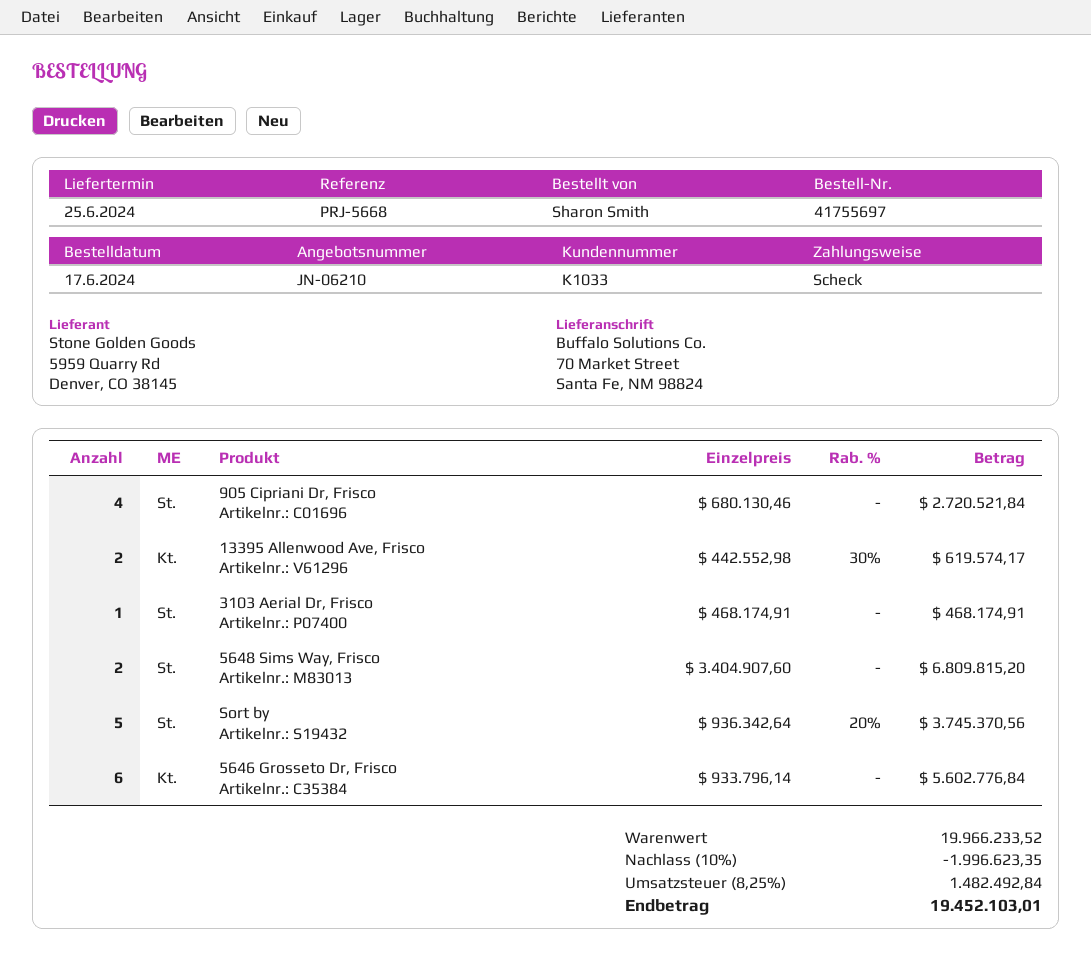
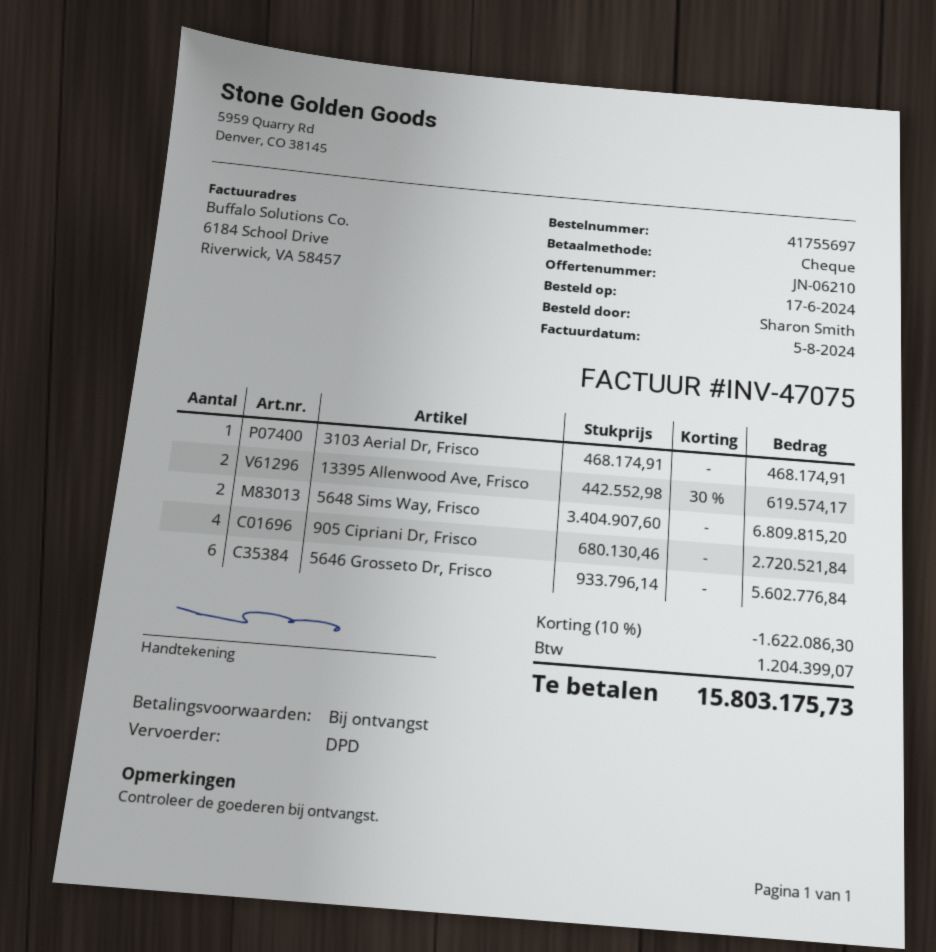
Sort by: 5 x 936342.64 - 20% = 3745370.56 -> none
discount: 10% = 1996623.35 -> 10% = 1622086.30
tax: 1482492.84 -> 1204399.07
total: 19452103.01 -> 15803175.73

